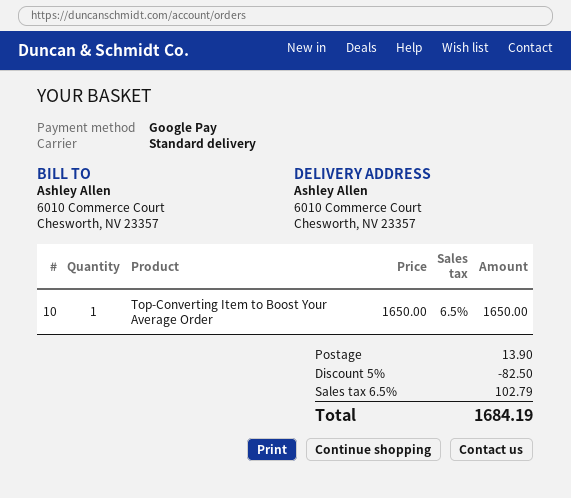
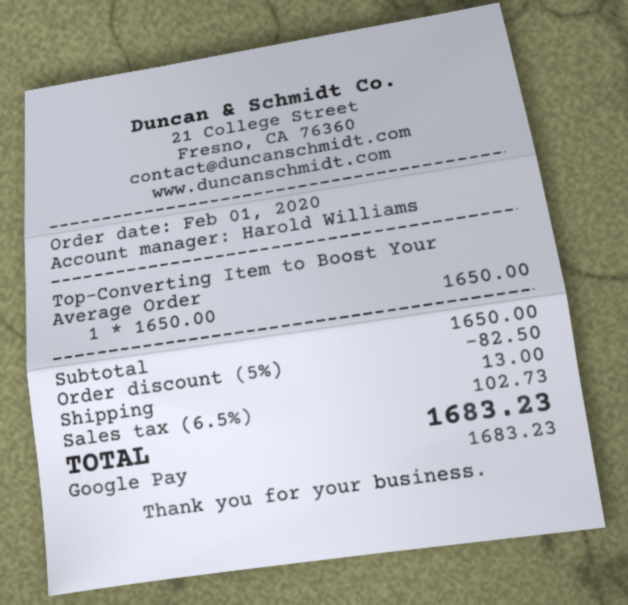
shipping: 13.90 -> 13.00
tax: 6.5% = 102.79 -> 6.5% = 102.73
total: 1684.19 -> 1683.23

